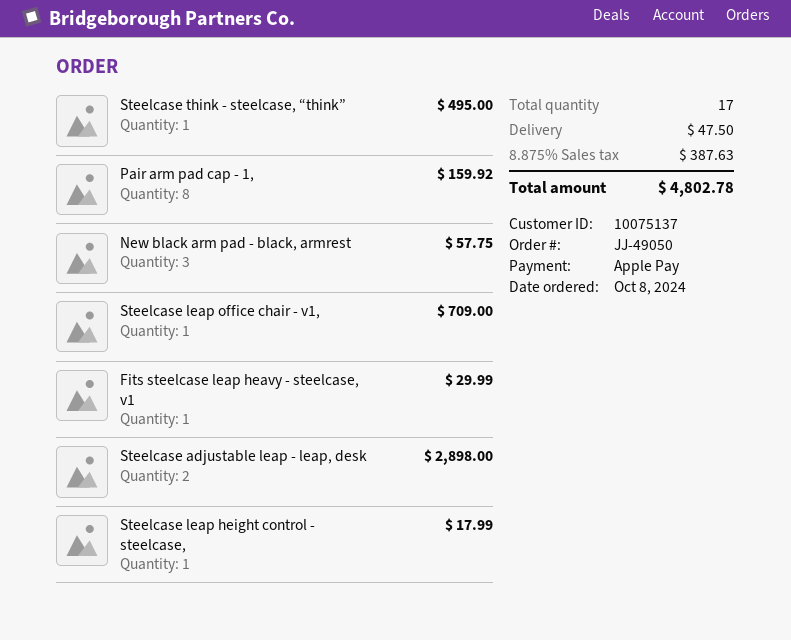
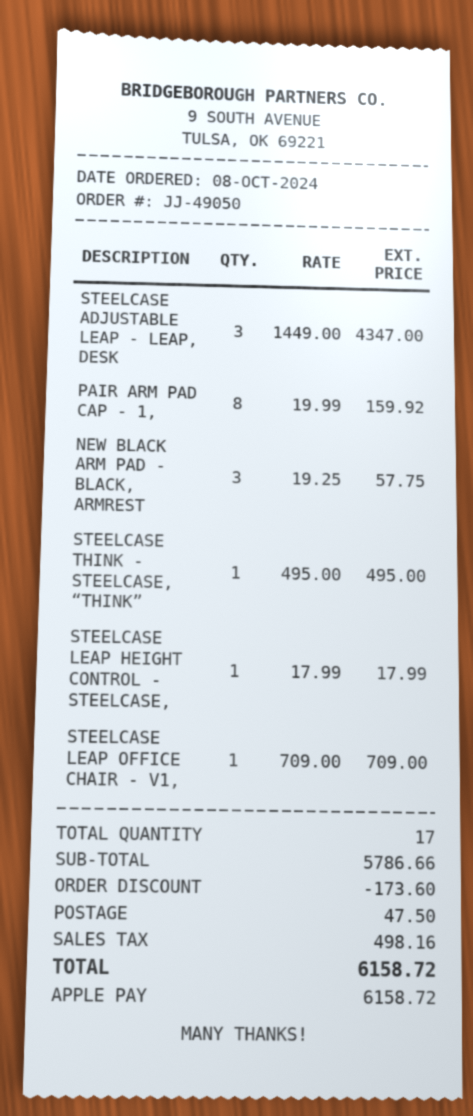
Fits steelcase leap heavy - steelcase, v1: 1 for 29.99 -> none
Steelcase adjustable leap - leap, desk: 2 for 2898.00 -> 3 for 4347.00
discount: none -> 173.60
tax: 387.63 -> 498.16
total: 4802.78 -> 6158.72

